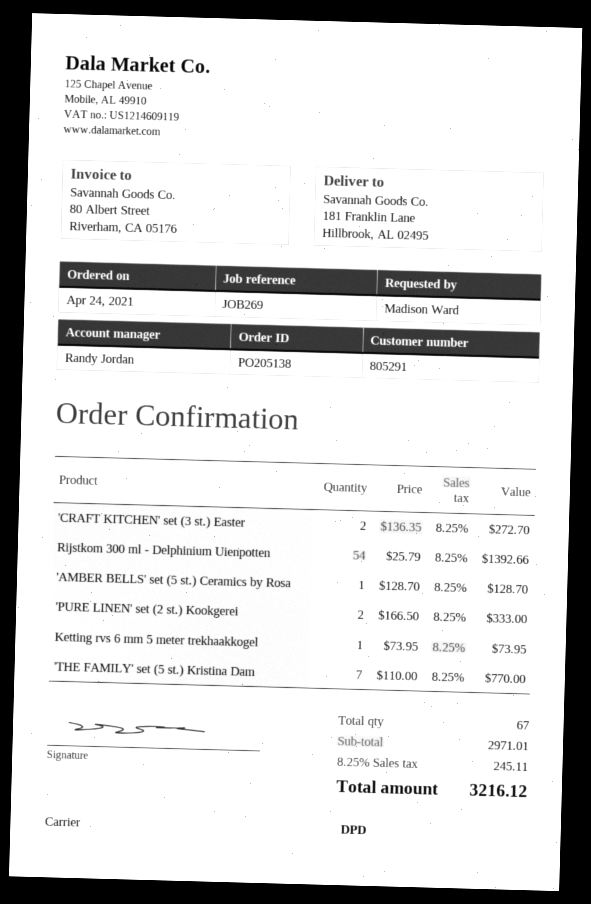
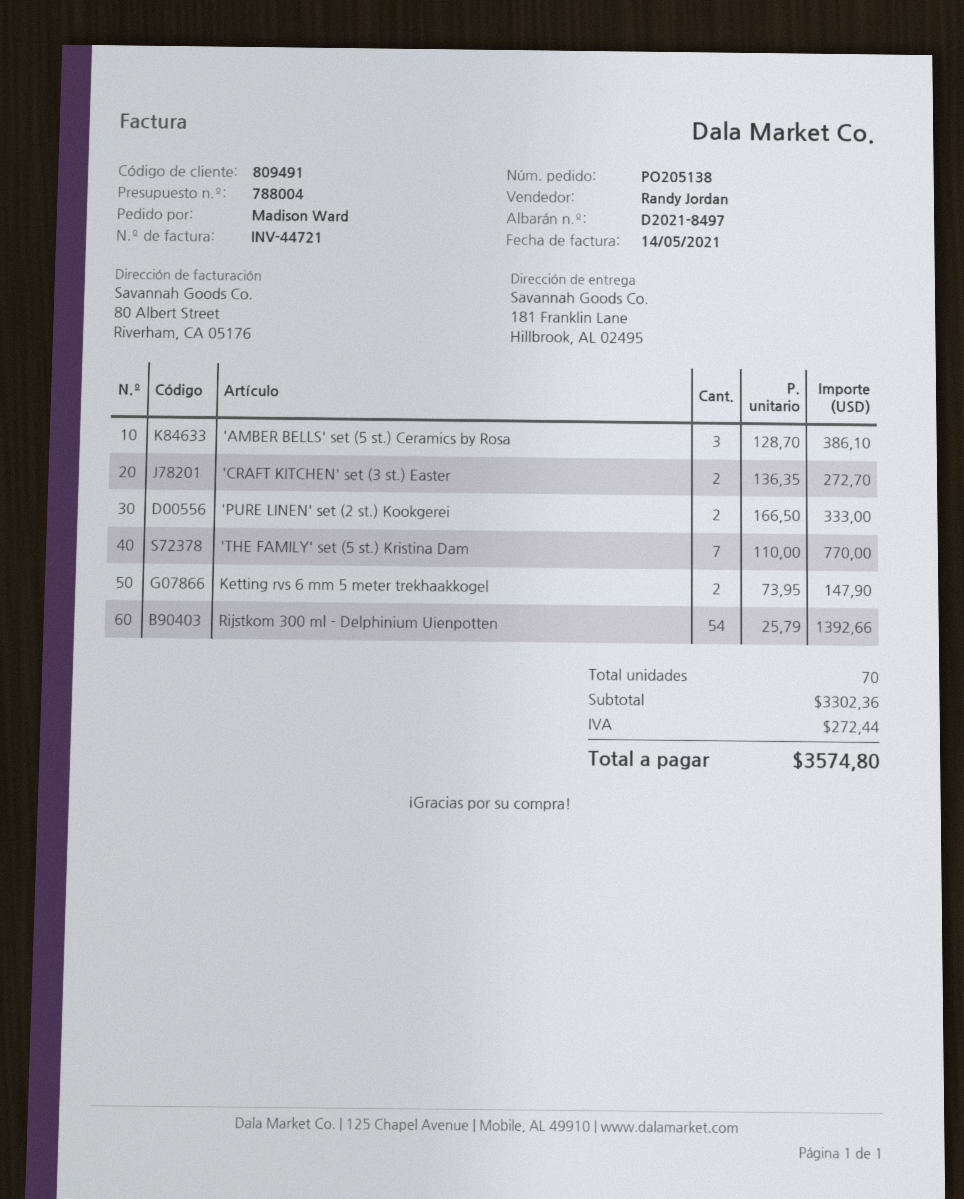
customer number: 805291 -> 809491
'AMBER BELLS' set (5 st.) Ceramics by Rosa: 1 x 128.70 = 128.70 -> 3 x 128.70 = 386.10
Ketting rvs 6 mm 5 meter trekhaakkogel: 1 x 73.95 = 73.95 -> 2 x 73.95 = 147.90
total quantity: 67 -> 70
subtotal: 2971.01 -> 3302.36
tax: 245.11 -> 272.44
total: 3216.12 -> 3574.80

